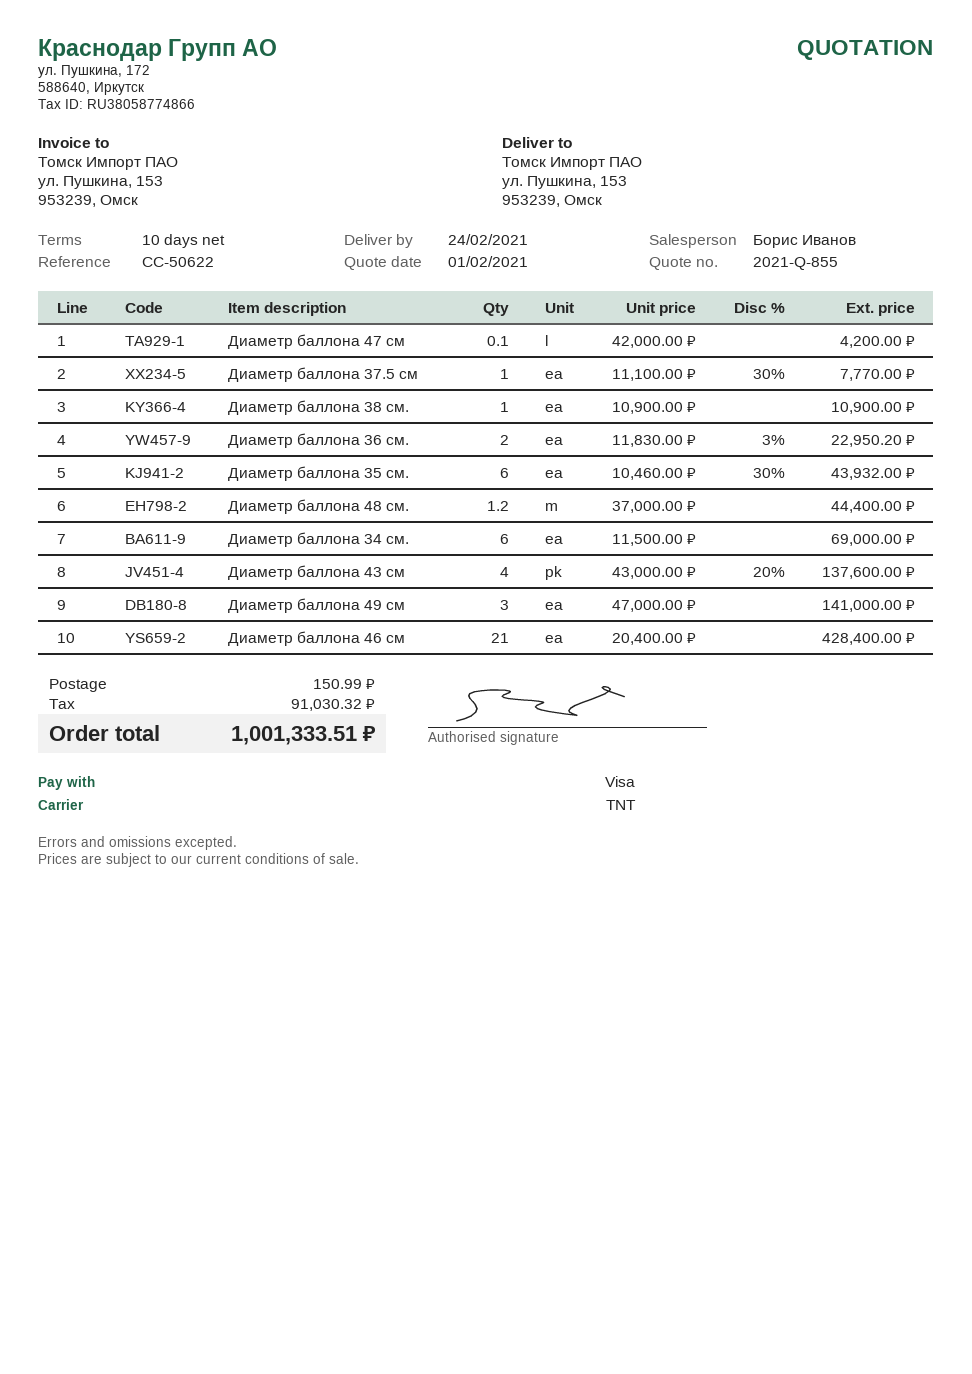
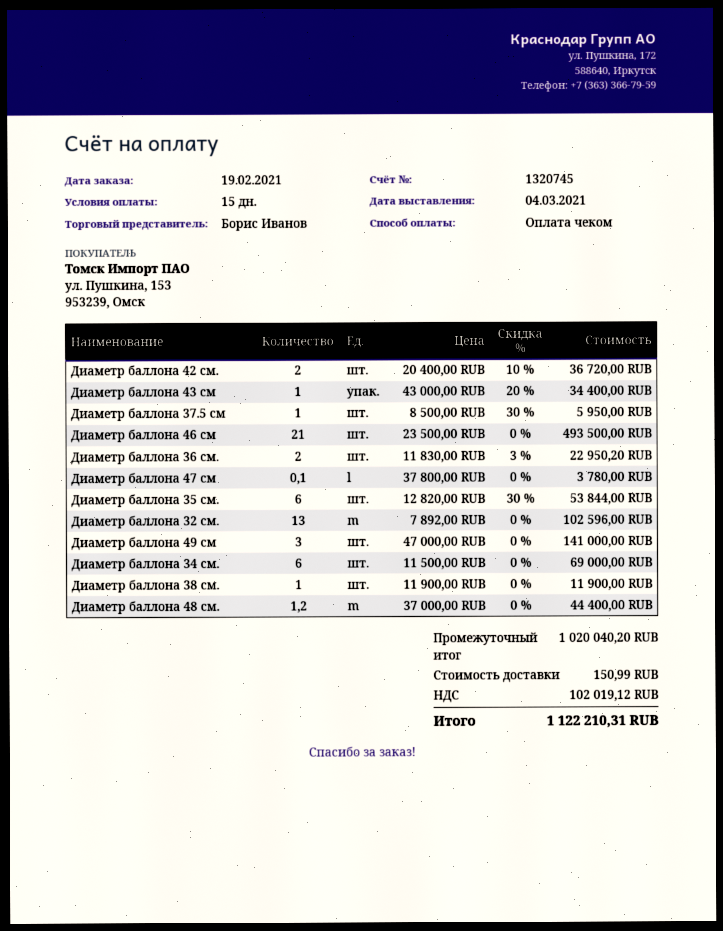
payment terms: 10 days -> 15 days
payment method: Visa -> cheque
Диаметр баллона 47 см: 0.1 x 42000.00 = 4200.00 -> 0.1 x 37800.00 = 3780.00
Диаметр баллона 37.5 см: 1 x 11100.00 - 30% = 7770.00 -> 1 x 8500.00 - 30% = 5950.00
Диаметр баллона 38 см.: 1 x 10900.00 = 10900.00 -> 1 x 11900.00 = 11900.00
Диаметр баллона 35 см.: 6 x 10460.00 - 30% = 43932.00 -> 6 x 12820.00 - 30% = 53844.00
Диаметр баллона 43 см: 4 x 43000.00 - 20% = 137600.00 -> 1 x 43000.00 - 20% = 34400.00
Диаметр баллона 46 см: 21 x 20400.00 = 428400.00 -> 21 x 23500.00 = 493500.00
Диаметр баллона 42 см.: none -> 2 x 20400.00 - 10% = 36720.00
Диаметр баллона 32 см.: none -> 13 x 7892.00 = 102596.00
tax: 91030.32 -> 102019.12
total: 1001333.51 -> 1122210.31

